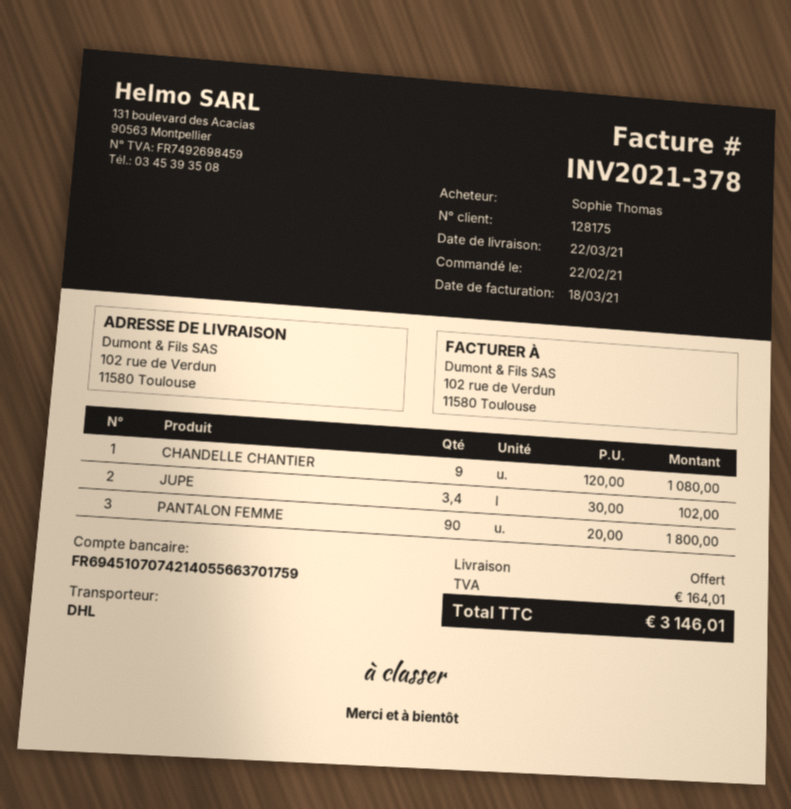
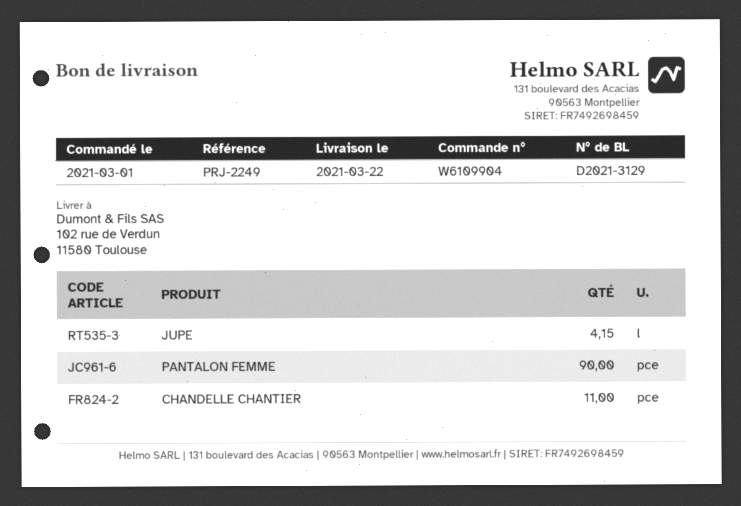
order date: 2021-02-22 -> 2021-03-01
CHANDELLE CHANTIER: 9 -> 11
JUPE: 3.4 -> 4.15

